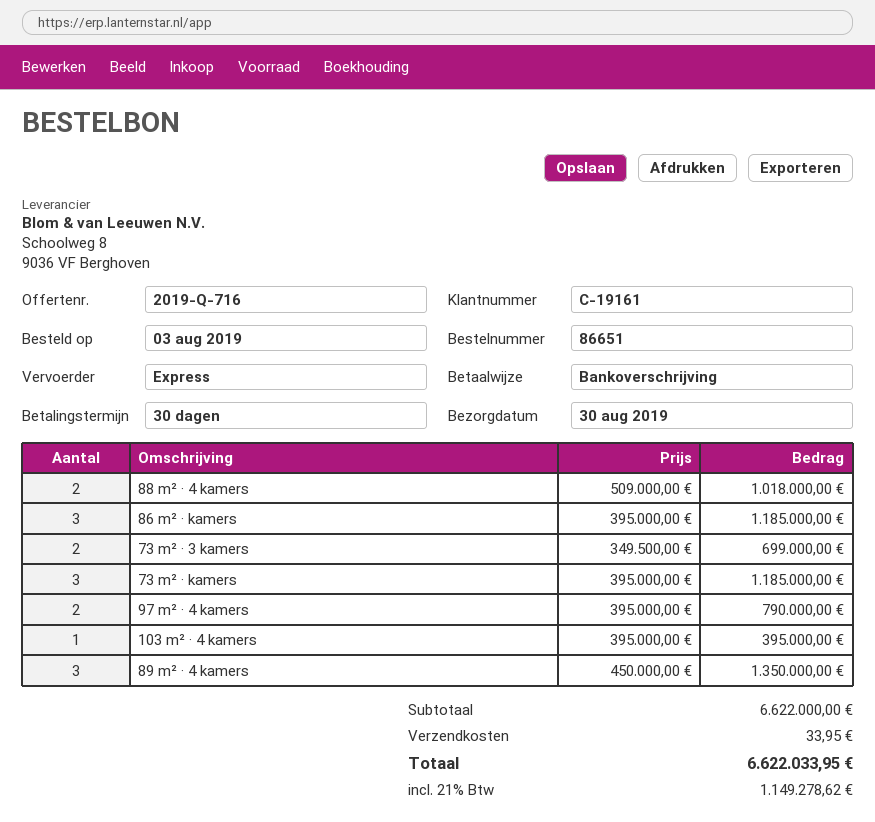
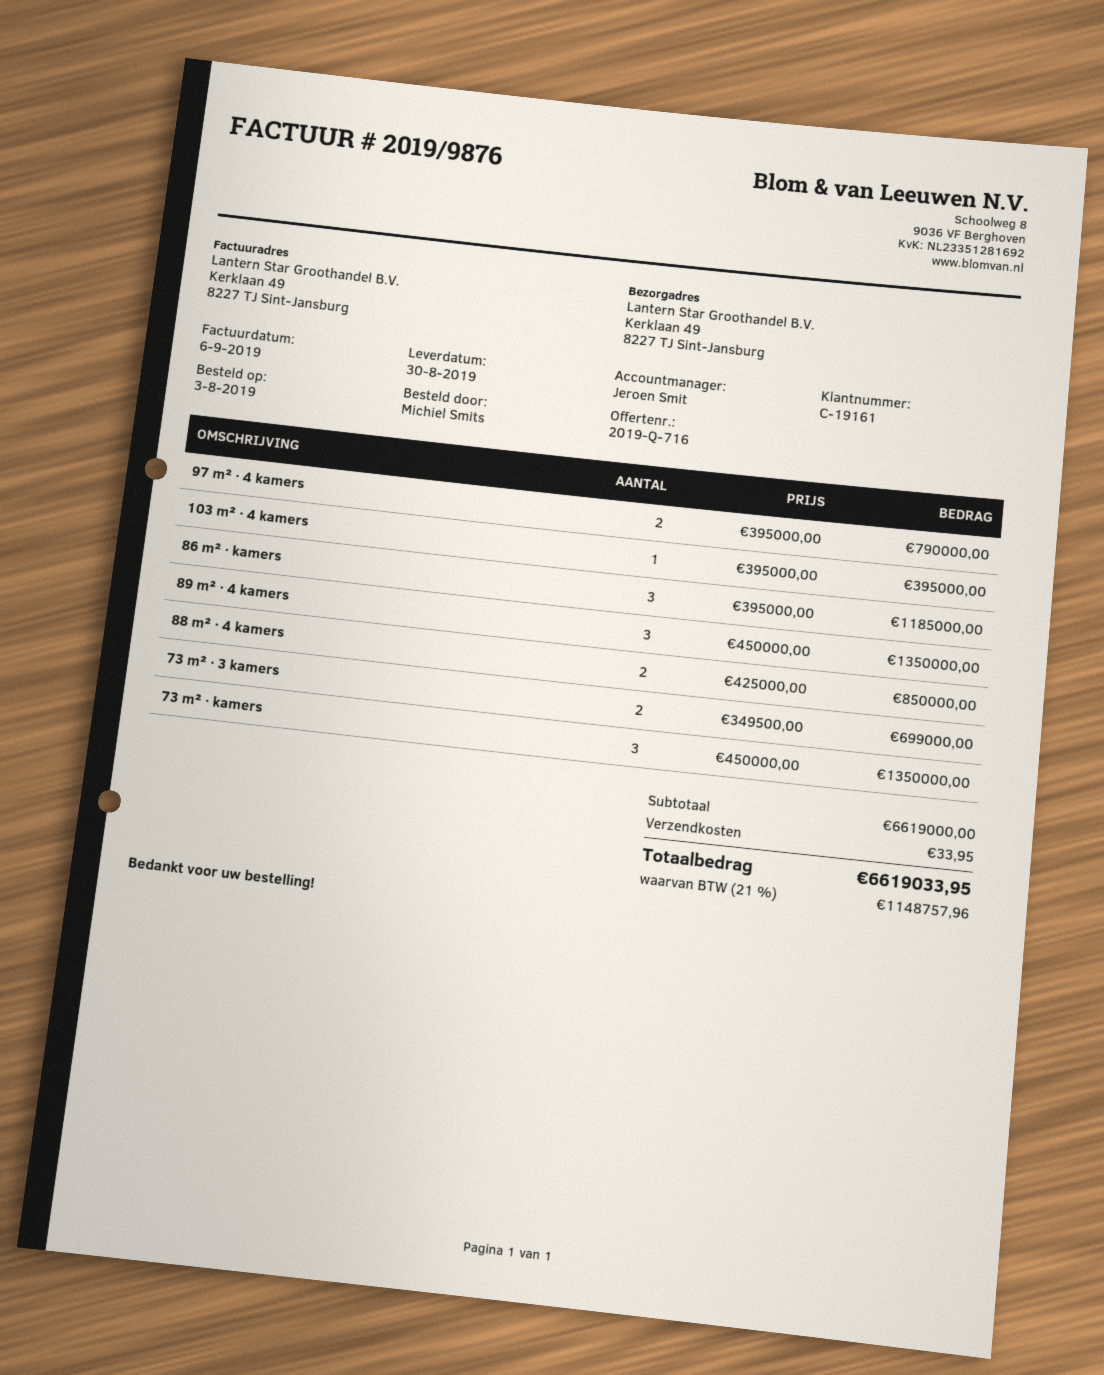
88 m² · 4 kamers: 2 x 509000.00 = 1018000.00 -> 2 x 425000.00 = 850000.00
73 m² · kamers: 3 x 395000.00 = 1185000.00 -> 3 x 450000.00 = 1350000.00
subtotal: 6622000.00 -> 6619000.00
tax: 21% = 1149278.62 -> 21% = 1148757.96
total: 6622033.95 -> 6619033.95

